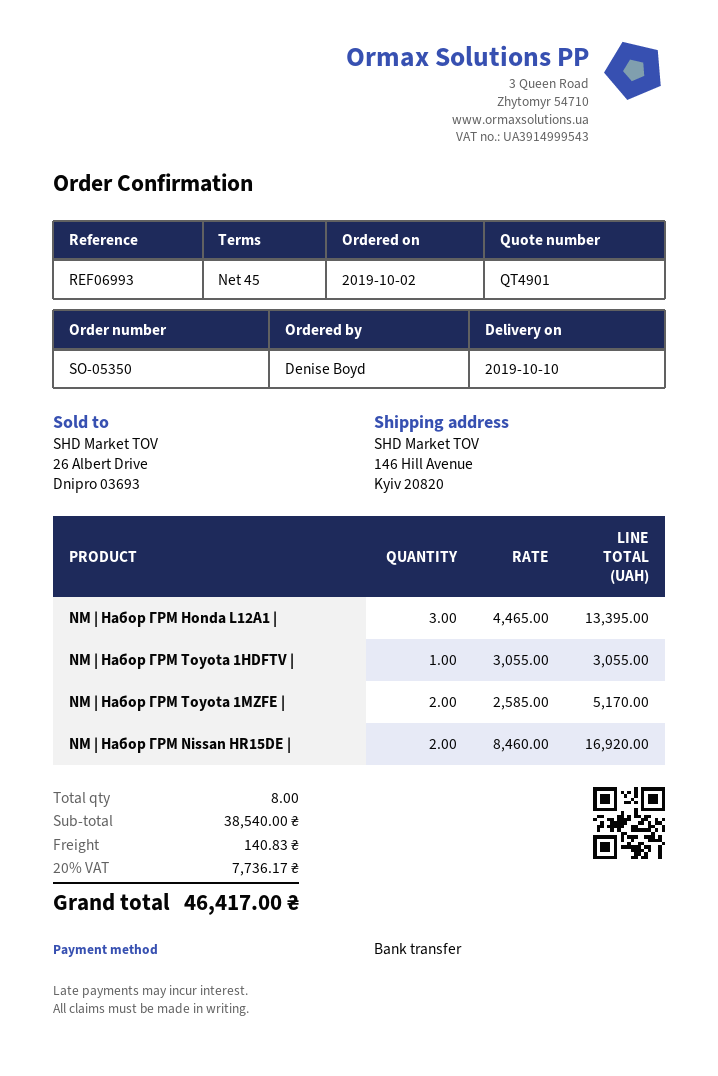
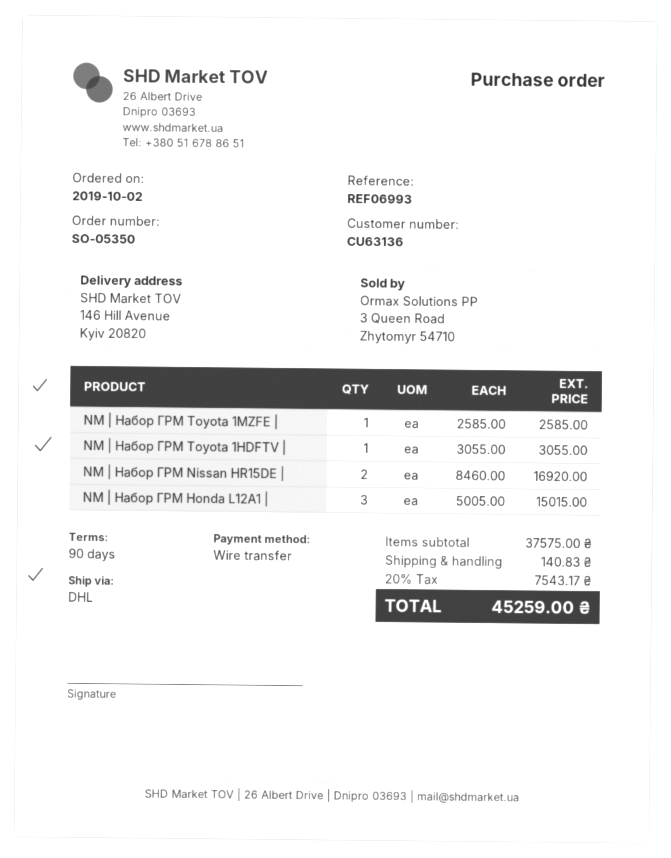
payment terms: 45 days -> 90 days
NM | Набор ГРМ Honda L12A1 |: 3 x 4465.00 = 13395.00 -> 3 x 5005.00 = 15015.00
NM | Набор ГРМ Toyota 1MZFE |: 2 x 2585.00 = 5170.00 -> 1 x 2585.00 = 2585.00
subtotal: 38540.00 -> 37575.00
tax: 20% = 7736.17 -> 20% = 7543.17
total: 46417.00 -> 45259.00

